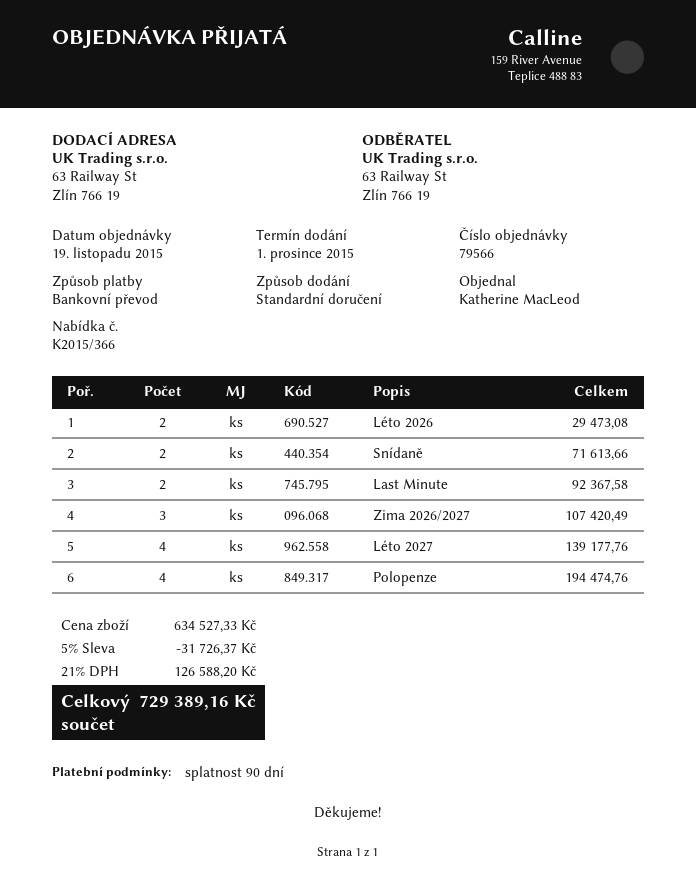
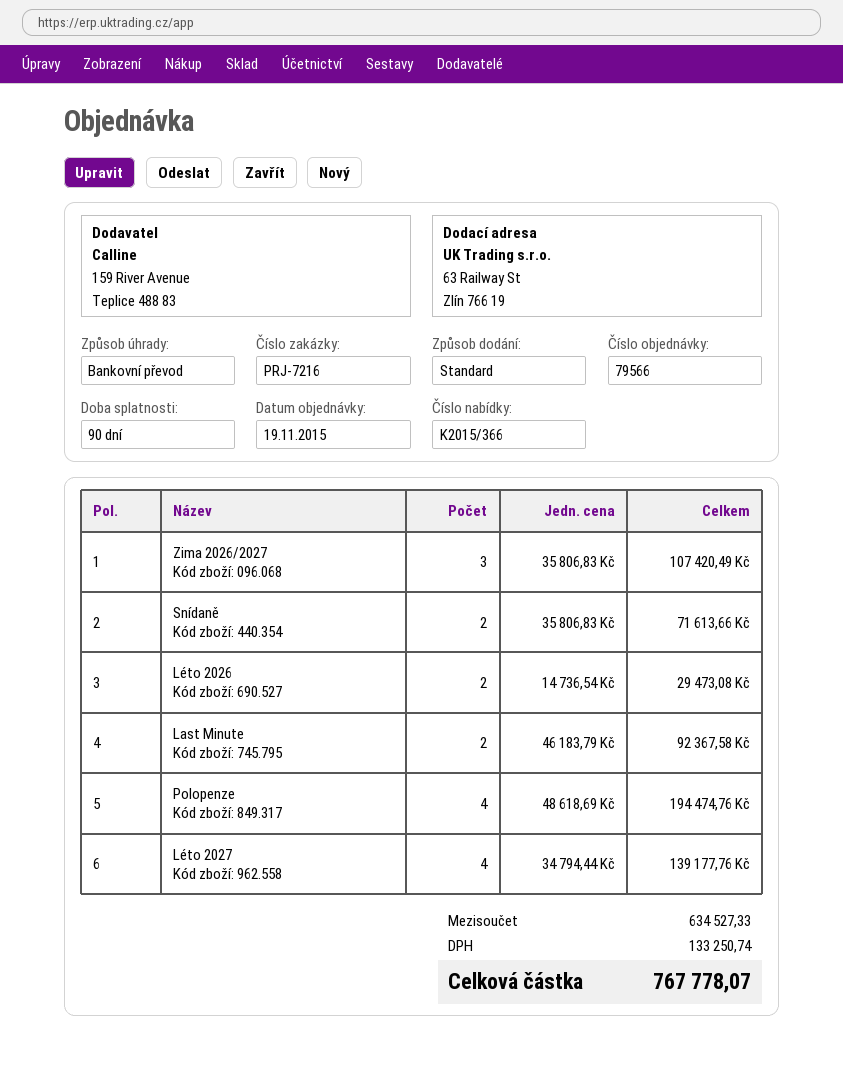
discount: 5% = 31726.37 -> none
tax: 126588.20 -> 133250.74
total: 729389.16 -> 767778.07

